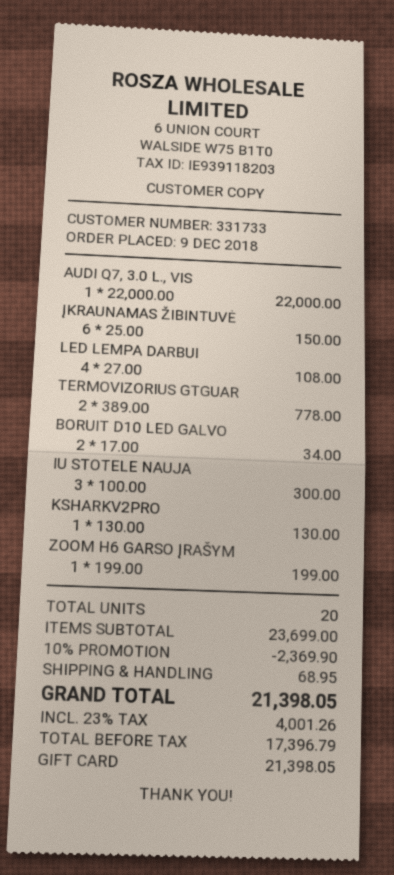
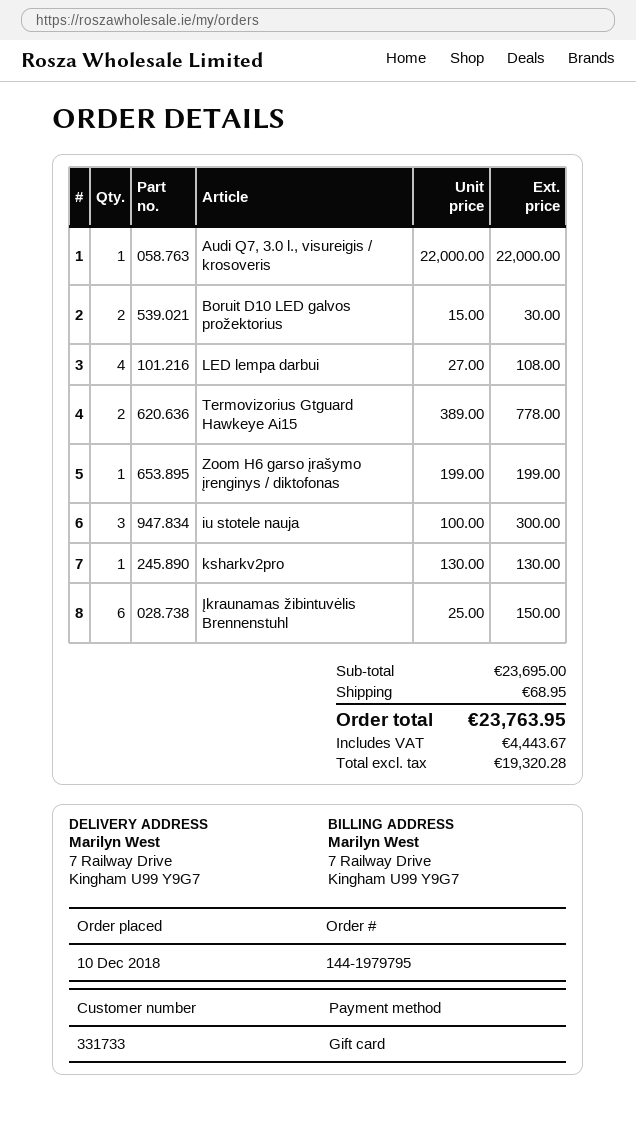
order date: 2018-12-09 -> 2018-12-10
BORUIT D10 LED GALVO: 2 x 17.00 = 34.00 -> 2 x 15.00 = 30.00
subtotal: 23699.00 -> 23695.00
discount: 10% = 2369.90 -> none
net: 17396.79 -> 19320.28
tax: 4001.26 -> 4443.67
total: 21398.05 -> 23763.95

